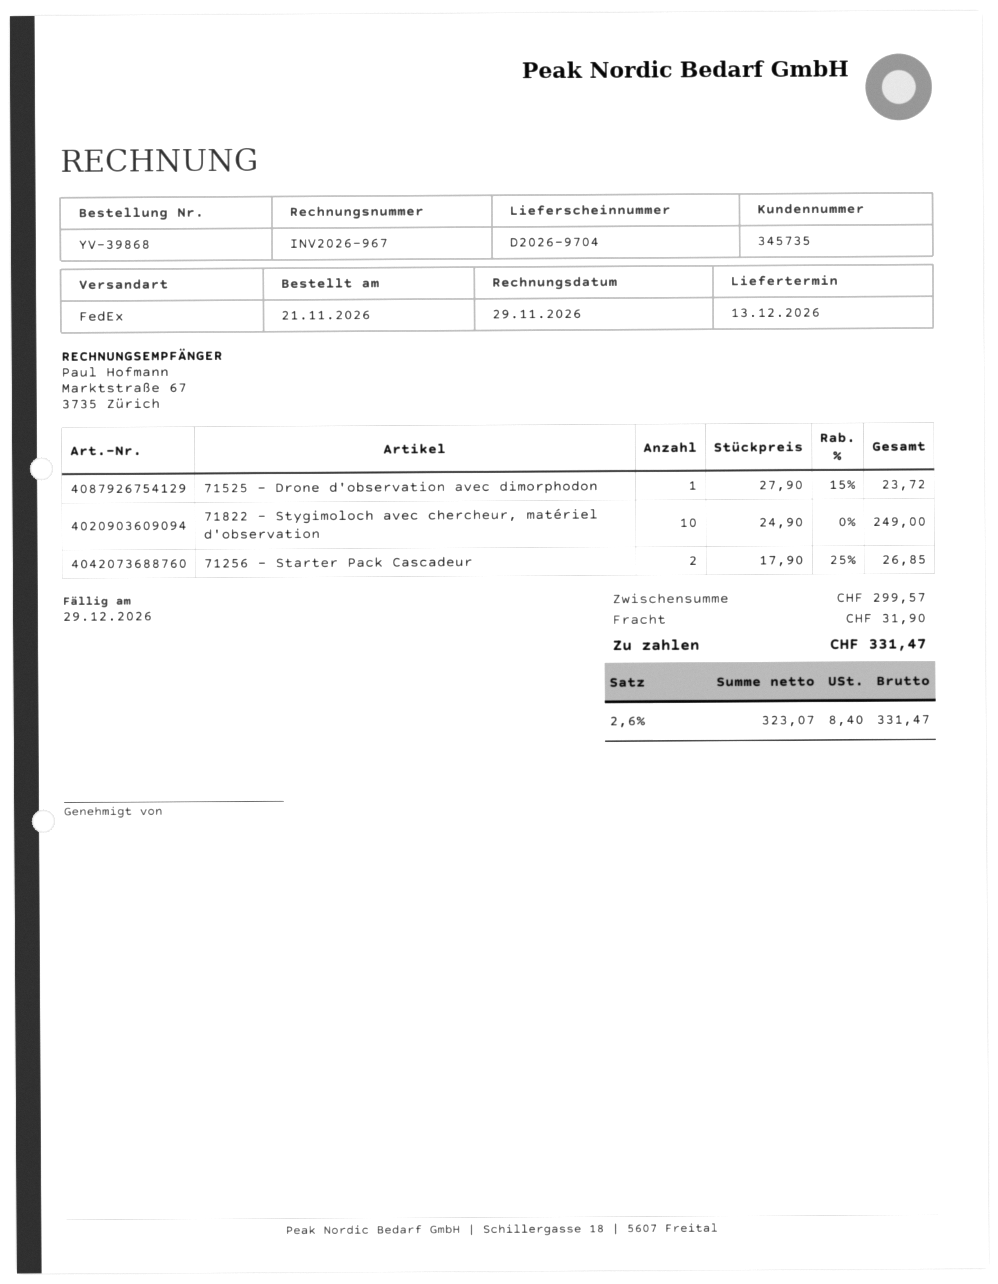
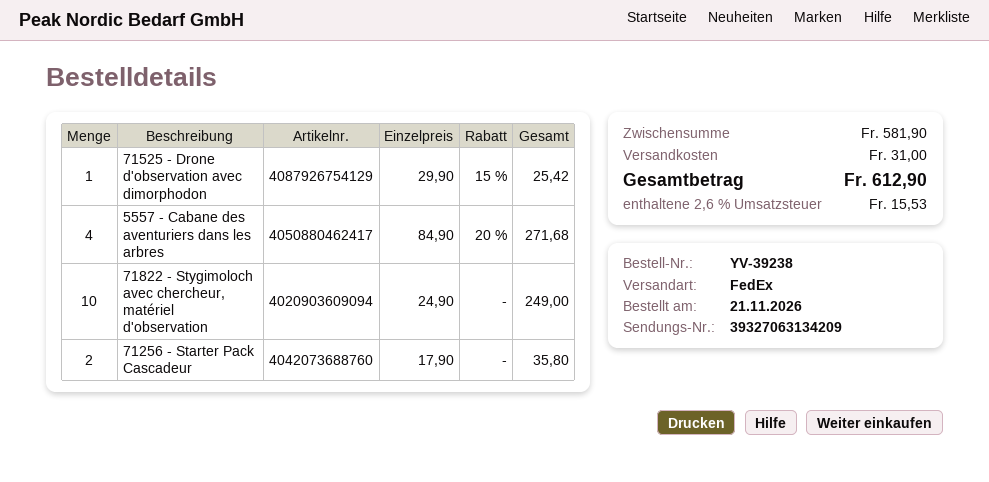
order number: YV-39868 -> YV-39238
71525 - Drone d'observation avec dimorphodon: 1 x 27.90 - 15% = 23.72 -> 1 x 29.90 - 15% = 25.42
71256 - Starter Pack Cascadeur: 2 x 17.90 - 25% = 26.85 -> 2 x 17.90 = 35.80
5557 - Cabane des aventuriers dans les arbres: none -> 4 x 84.90 - 20% = 271.68
subtotal: 299.57 -> 581.90
shipping: 31.90 -> 31.00
tax: 2.6% = 8.40 -> 2.6% = 15.53
total: 331.47 -> 612.90

